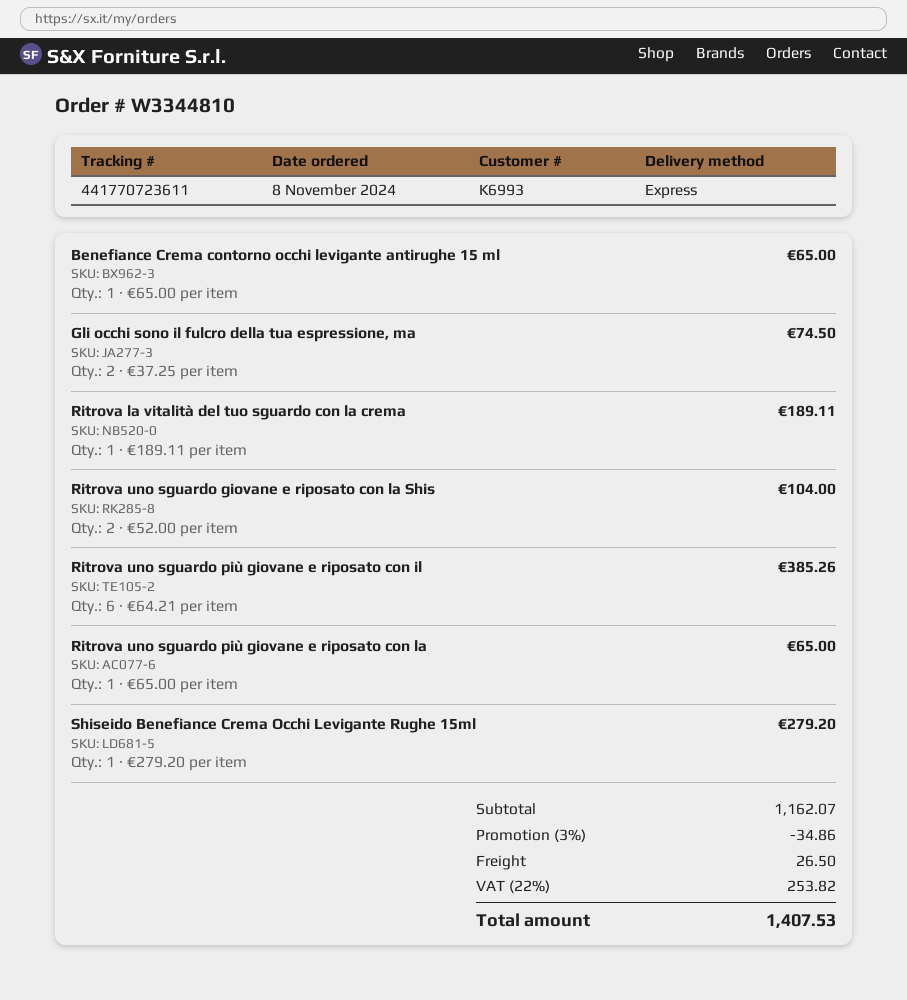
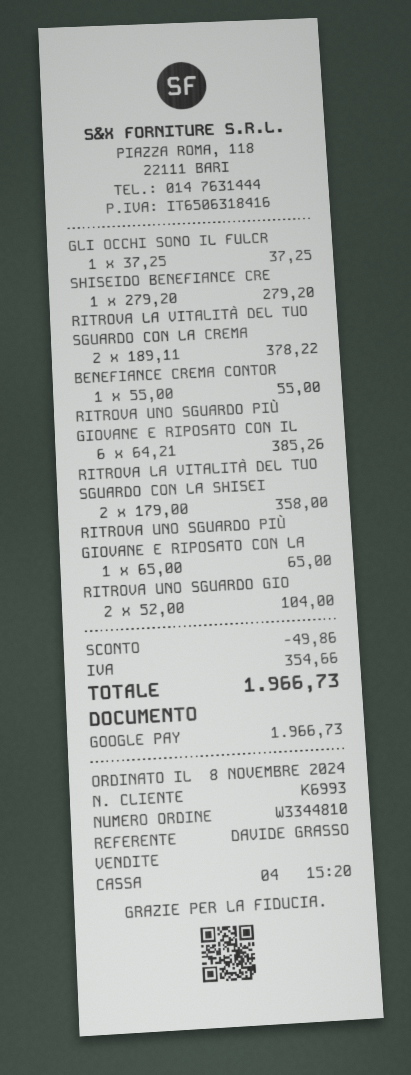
Benefiance Crema contorno occhi levigante antirughe 15 ml: 1 x 65.00 = 65.00 -> 1 x 55.00 = 55.00
Gli occhi sono il fulcro della tua espressione, ma: 2 x 37.25 = 74.50 -> 1 x 37.25 = 37.25
Ritrova la vitalità del tuo sguardo con la crema: 1 x 189.11 = 189.11 -> 2 x 189.11 = 378.22
RITROVA LA VITALITÀ DEL TUO SGUARDO CON LA SHISEI: none -> 2 x 179.00 = 358.00
discount: 34.86 -> 49.86
shipping: 26.50 -> none
tax: 253.82 -> 354.66
total: 1407.53 -> 1966.73

